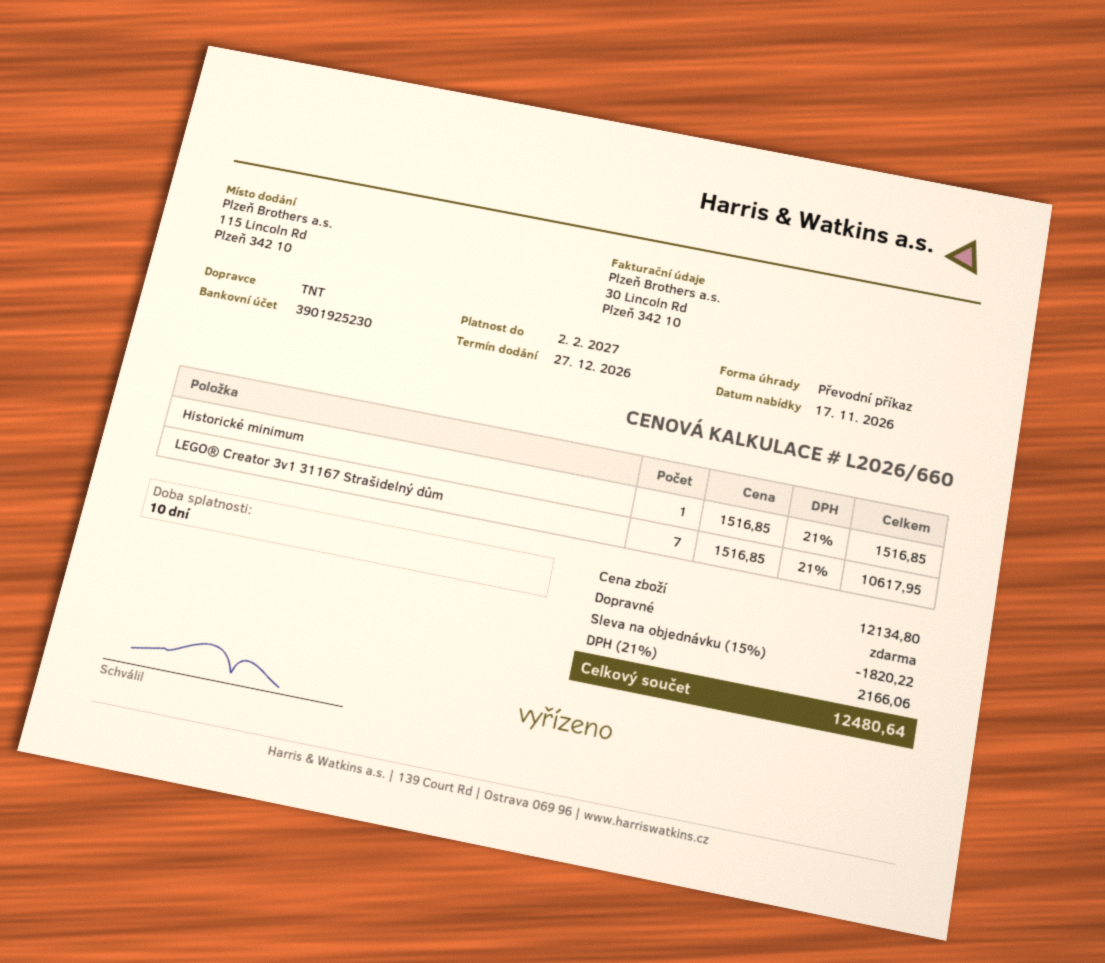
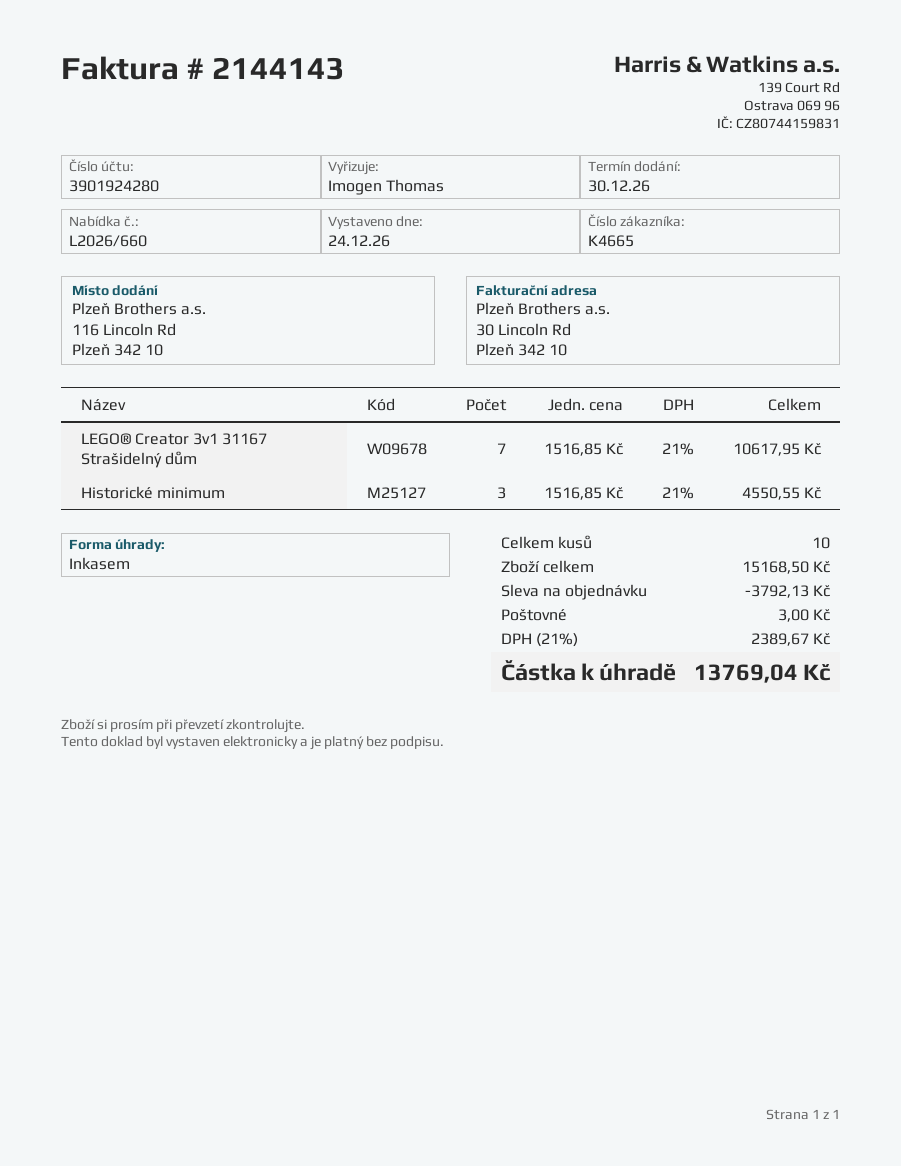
delivery date: 2026-12-27 -> 2026-12-30
payment method: bank transfer -> direct debit
bank account: 3901925230 -> 3901924280
ship to: 115 Lincoln Rd, Plzeň 342 10 -> 116 Lincoln Rd, Plzeň 342 10
Historické minimum: 1 x 1516.85 = 1516.85 -> 3 x 1516.85 = 4550.55
subtotal: 12134.80 -> 15168.50
discount: 1820.22 -> 3792.13
shipping: 0.00 -> 3.00
tax: 21% = 2166.06 -> 21% = 2389.67
total: 12480.64 -> 13769.04

